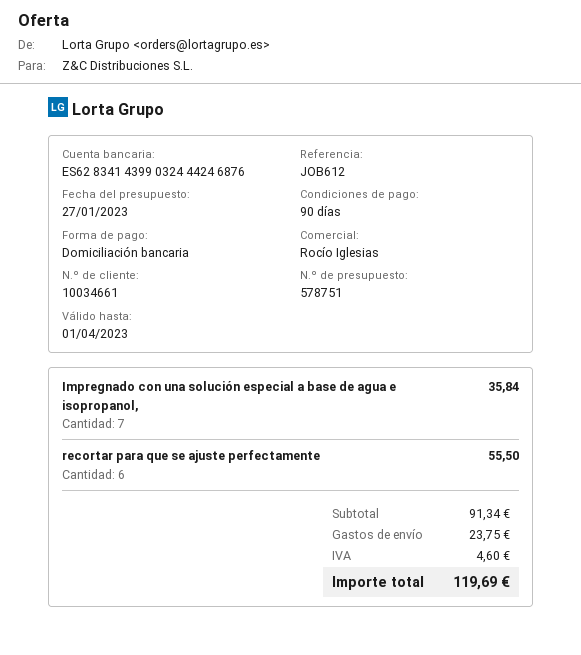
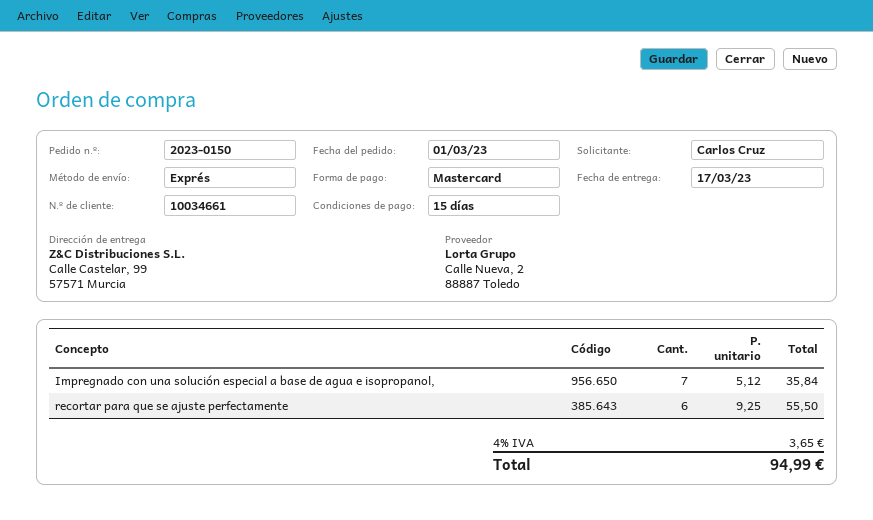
payment terms: 90 days -> 15 days
payment method: direct debit -> Mastercard
shipping: 23.75 -> none
tax: 4.60 -> 3.65
total: 119.69 -> 94.99

